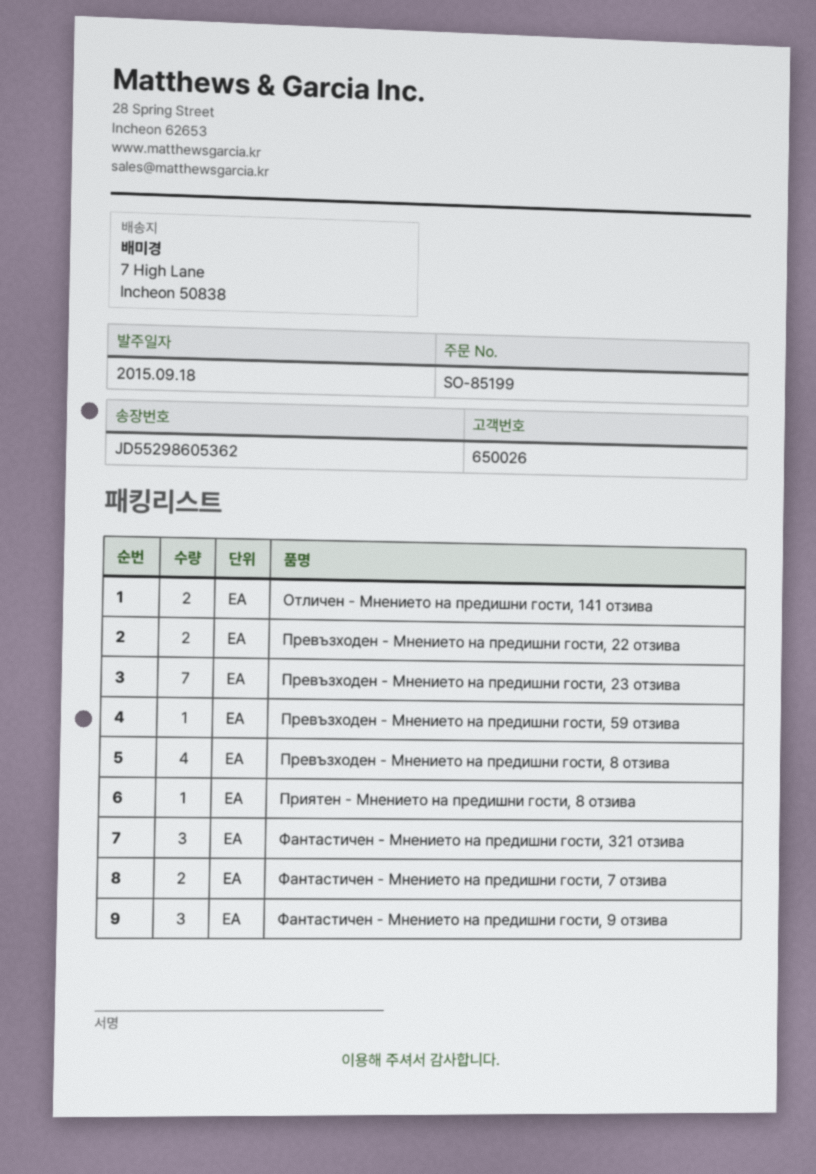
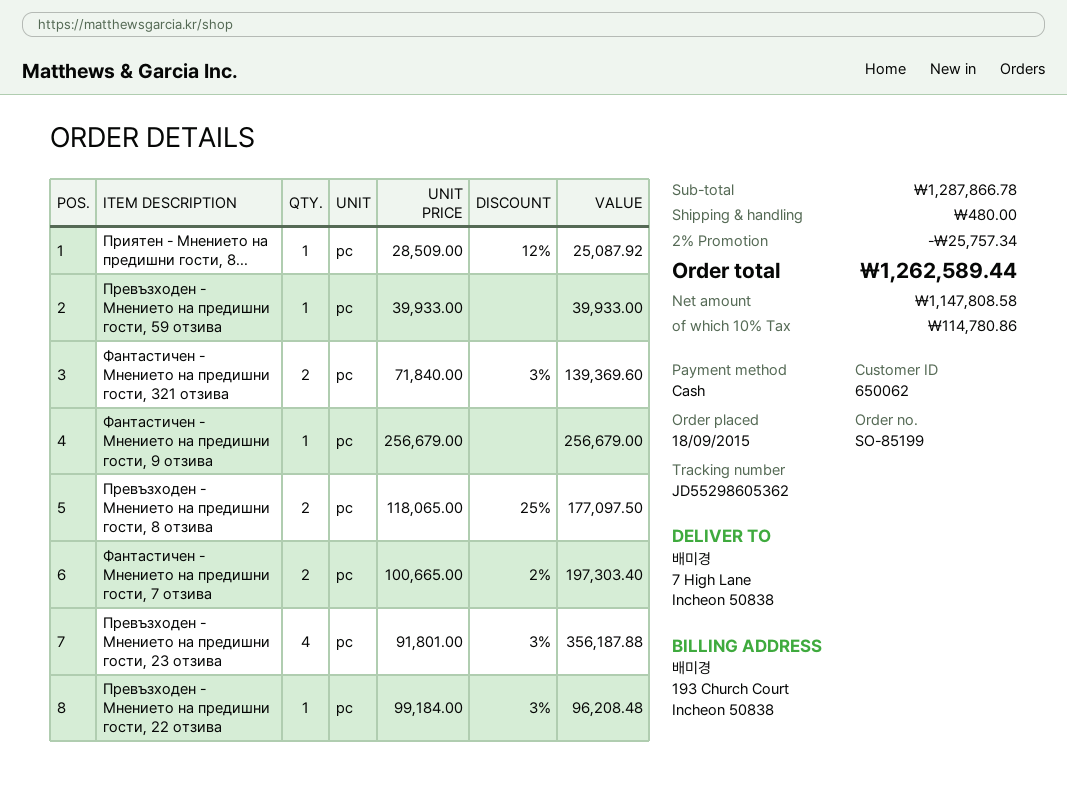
customer number: 650026 -> 650062
Отличен - Мнението на предишни гости, 141 отзива: 2 -> none
Превъзходен - Мнението на предишни гости, 22 отзива: 2 -> 1
Превъзходен - Мнението на предишни гости, 23 отзива: 7 -> 4
Превъзходен - Мнението на предишни гости, 8 отзива: 4 -> 2
Фантастичен - Мнението на предишни гости, 321 отзива: 3 -> 2
Фантастичен - Мнението на предишни гости, 9 отзива: 3 -> 1

